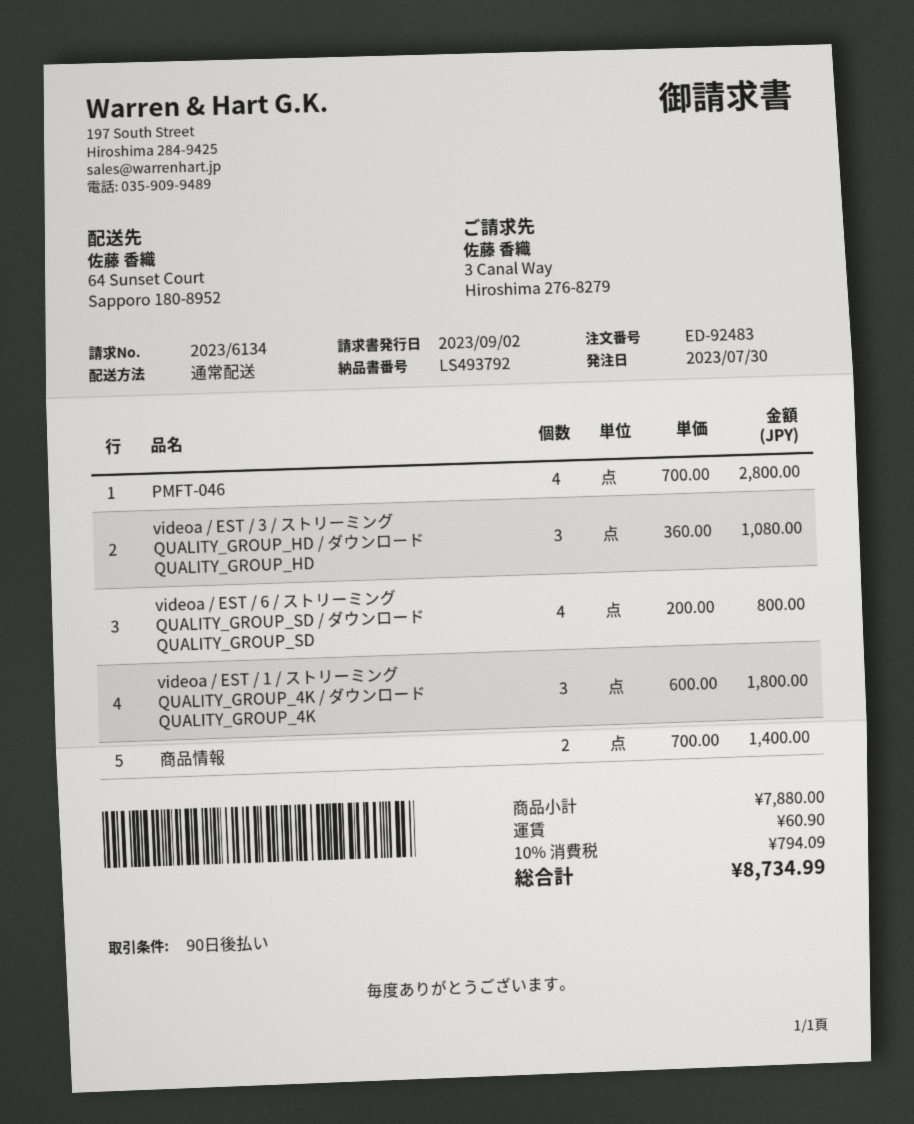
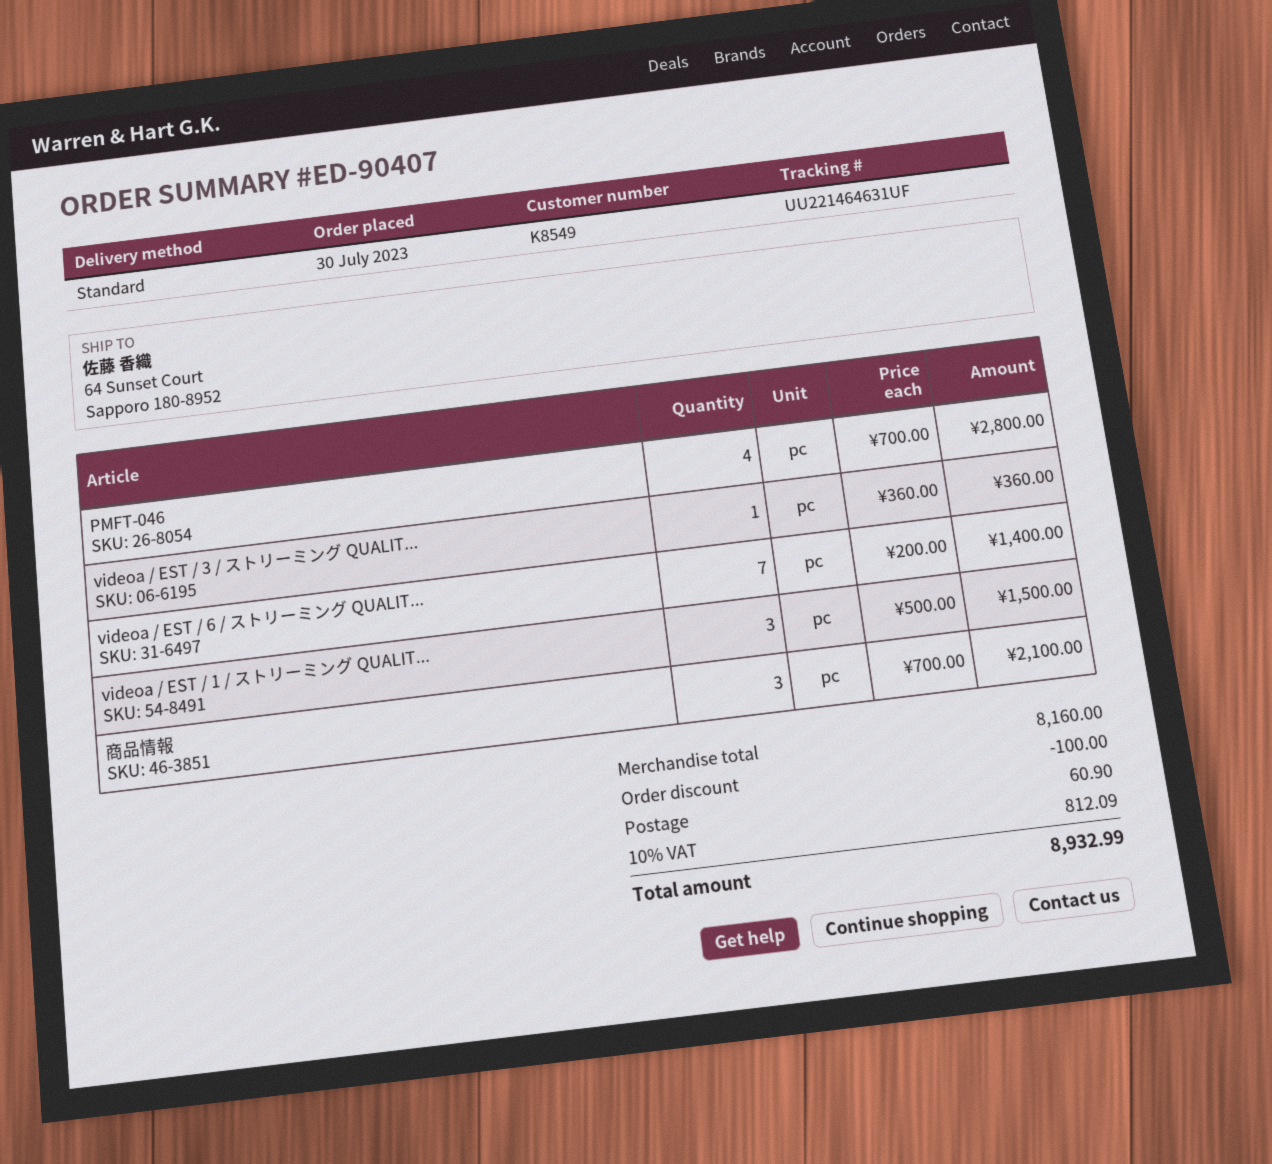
order number: ED-92483 -> ED-90407
videoa / EST / 3 / ストリーミング QUALITY_GROUP_HD / ダウンロード QUALITY_GROUP_HD: 3 x 360.00 = 1080.00 -> 1 x 360.00 = 360.00
videoa / EST / 6 / ストリーミング QUALITY_GROUP_SD / ダウンロード QUALITY_GROUP_SD: 4 x 200.00 = 800.00 -> 7 x 200.00 = 1400.00
videoa / EST / 1 / ストリーミング QUALITY_GROUP_4K / ダウンロード QUALITY_GROUP_4K: 3 x 600.00 = 1800.00 -> 3 x 500.00 = 1500.00
商品情報: 2 x 700.00 = 1400.00 -> 3 x 700.00 = 2100.00
subtotal: 7880.00 -> 8160.00
discount: none -> 100.00
tax: 10% = 794.09 -> 10% = 812.09
total: 8734.99 -> 8932.99

